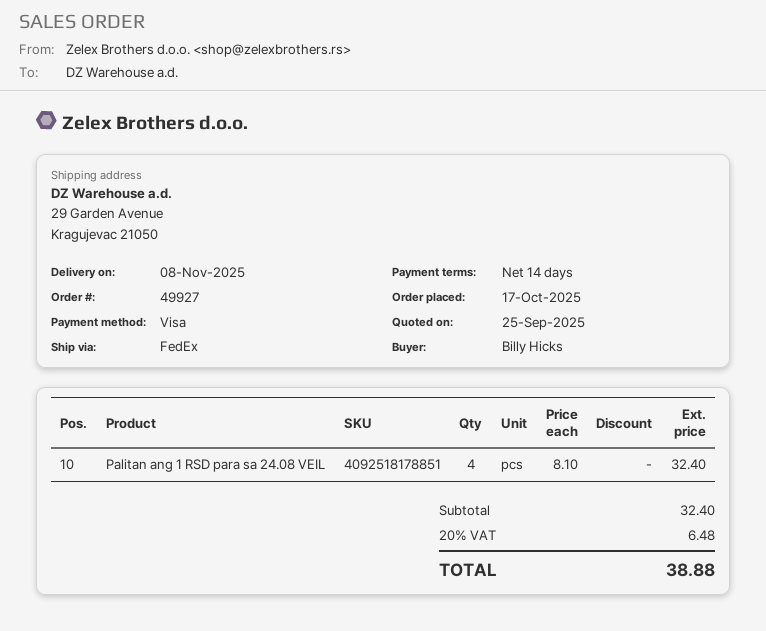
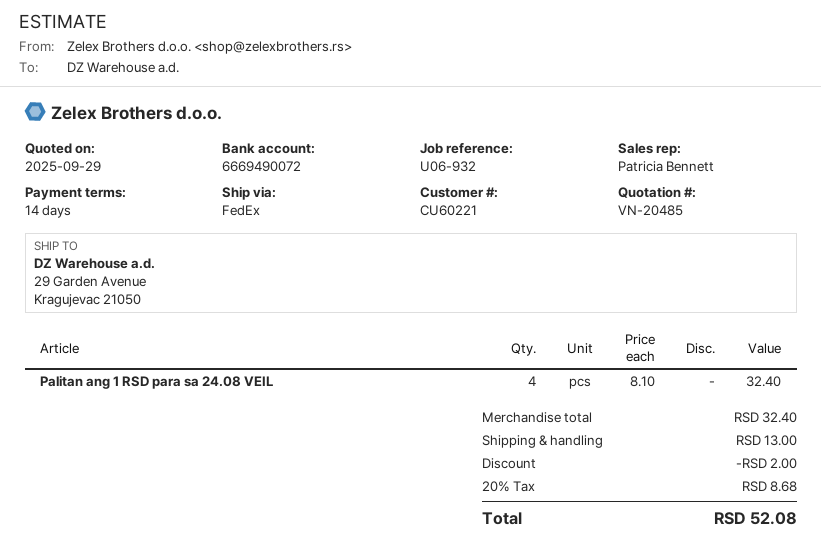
quote date: 2025-09-25 -> 2025-09-29
discount: none -> 2.00
shipping: none -> 13.00
tax: 20% = 6.48 -> 20% = 8.68
total: 38.88 -> 52.08

